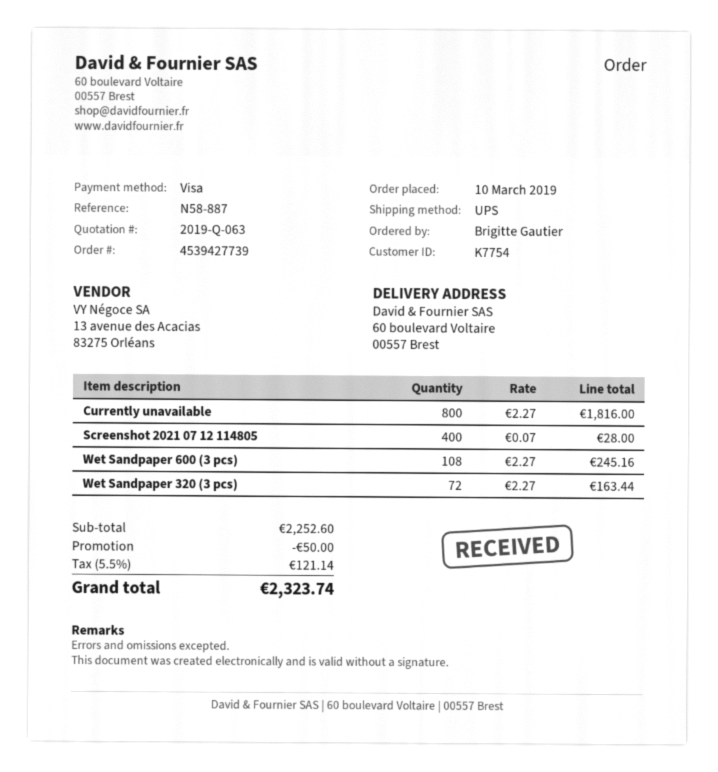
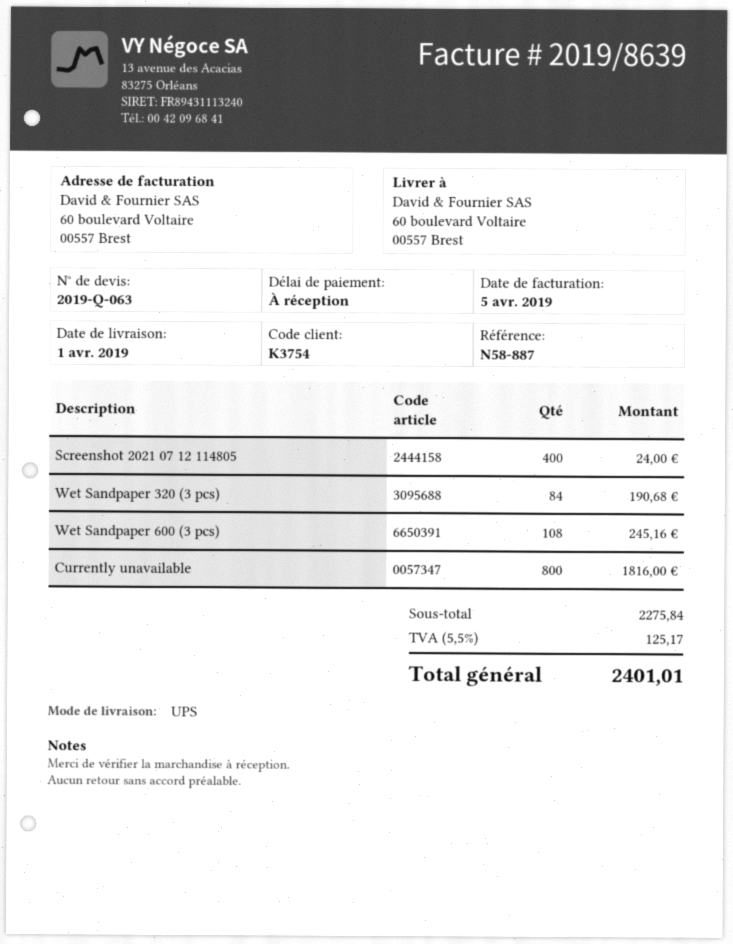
customer number: K7754 -> K3754
Screenshot 2021 07 12 114805: 400 for 28.00 -> 400 for 24.00
Wet Sandpaper 320 (3 pcs): 72 for 163.44 -> 84 for 190.68
subtotal: 2252.60 -> 2275.84
discount: 50.00 -> none
tax: 5.5% = 121.14 -> 5.5% = 125.17
total: 2323.74 -> 2401.01

